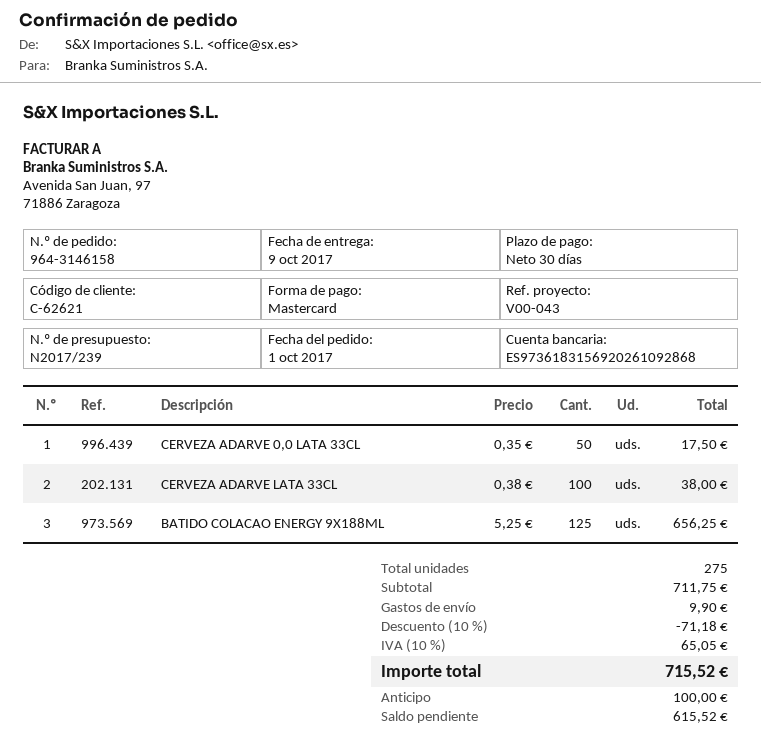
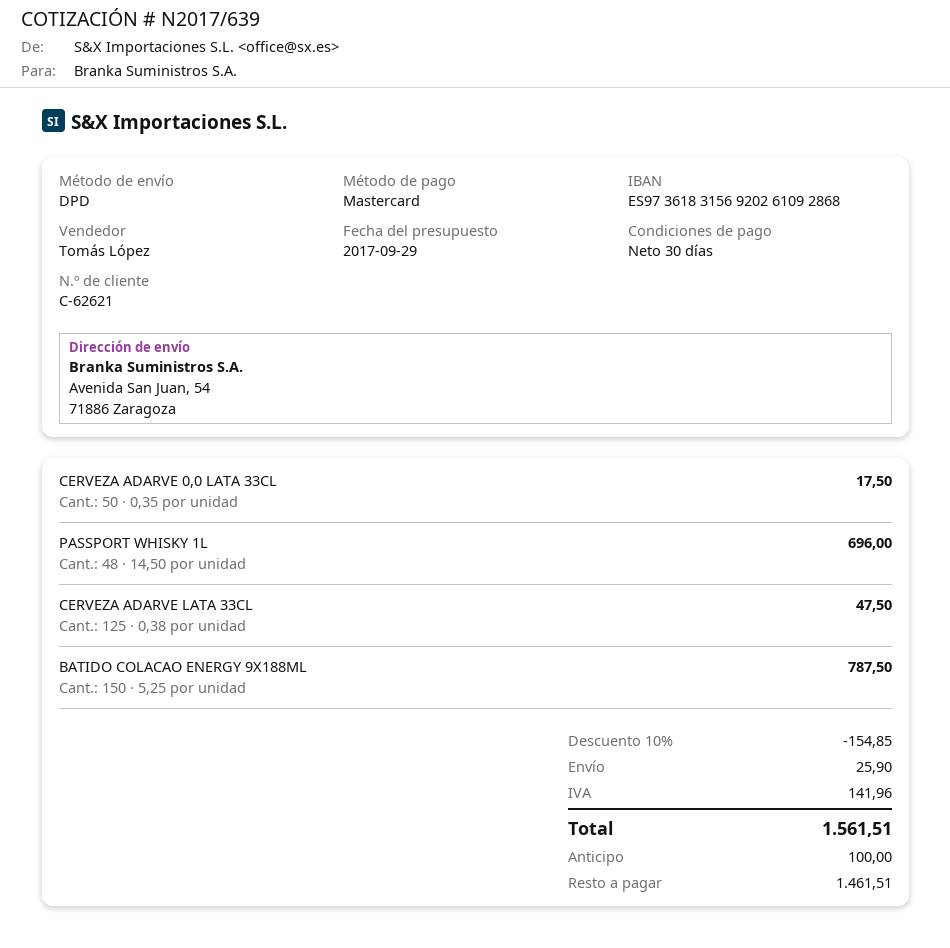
quote number: N2017/239 -> N2017/639
CERVEZA ADARVE LATA 33CL: 100 x 0.38 = 38.00 -> 125 x 0.38 = 47.50
BATIDO COLACAO ENERGY 9X188ML: 125 x 5.25 = 656.25 -> 150 x 5.25 = 787.50
PASSPORT WHISKY 1L: none -> 48 x 14.50 = 696.00
discount: 10% = 71.18 -> 10% = 154.85
shipping: 9.90 -> 25.90
tax: 65.05 -> 141.96
total: 715.52 -> 1561.51
balance: 615.52 -> 1461.51

